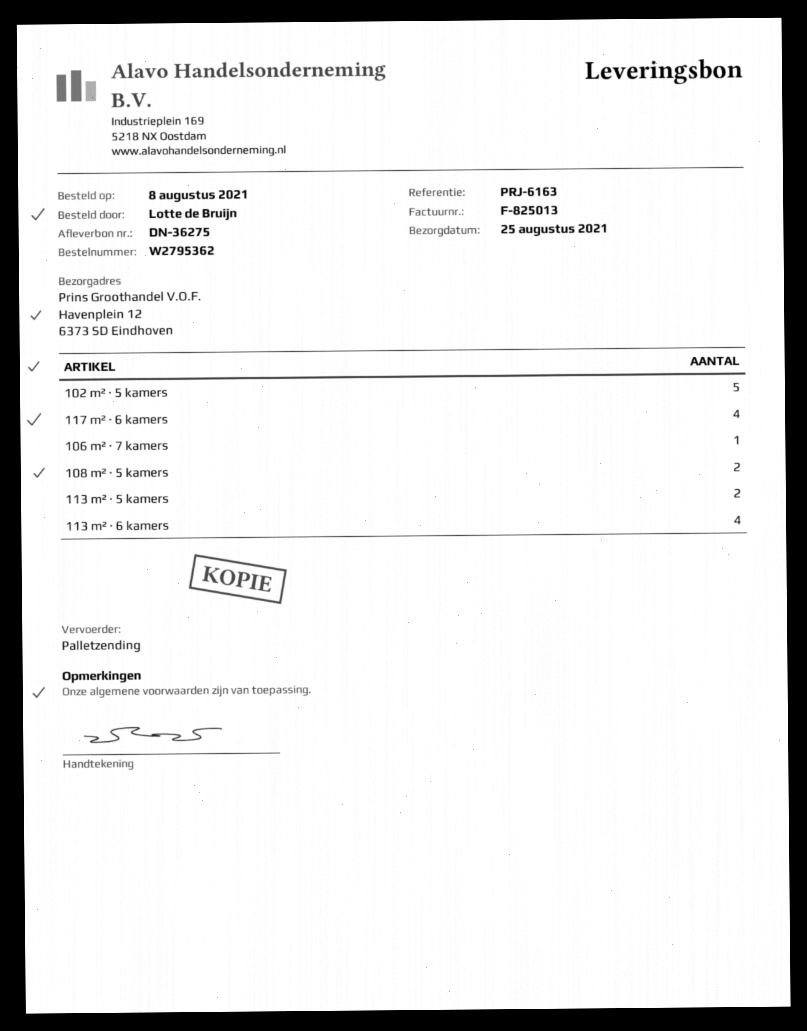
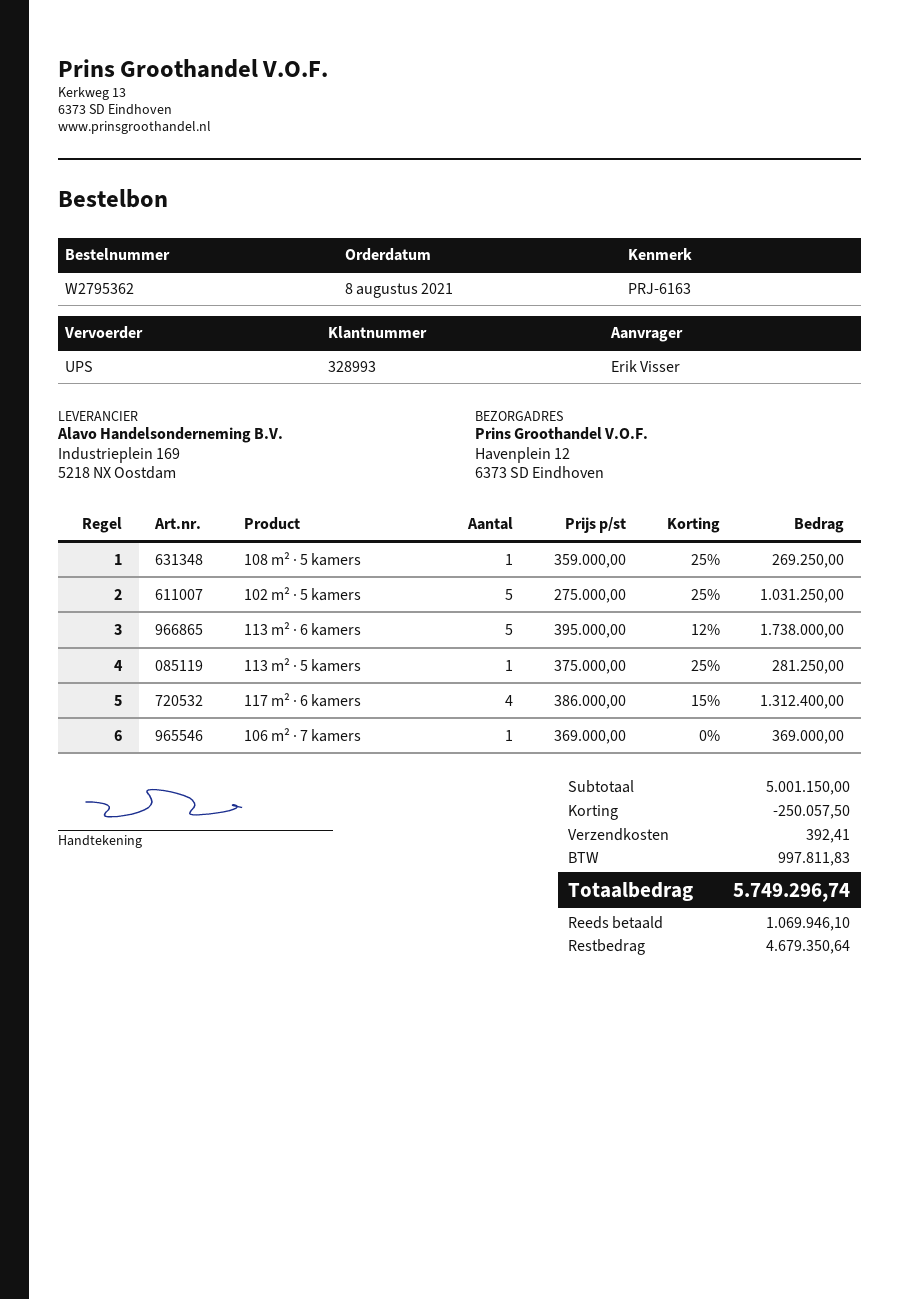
ordered by: Lotte de Bruijn -> Erik Visser
shipping method: pallet freight -> UPS
108 m² · 5 kamers: 2 -> 1
113 m² · 5 kamers: 2 -> 1
113 m² · 6 kamers: 4 -> 5

